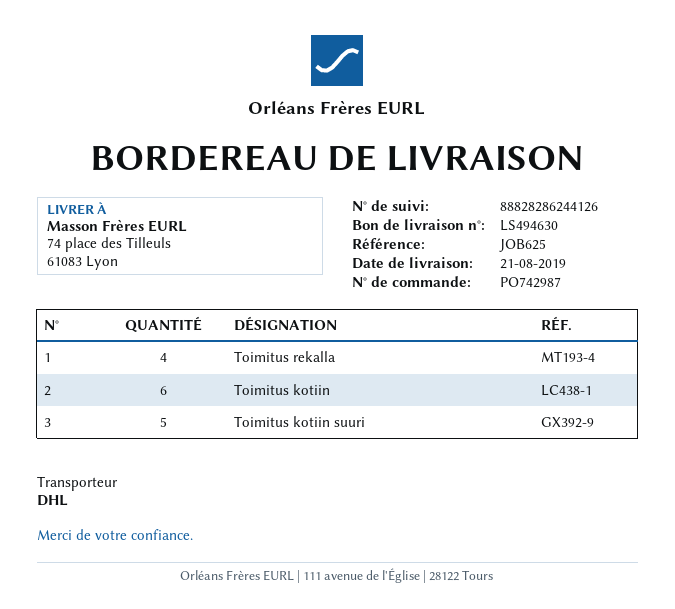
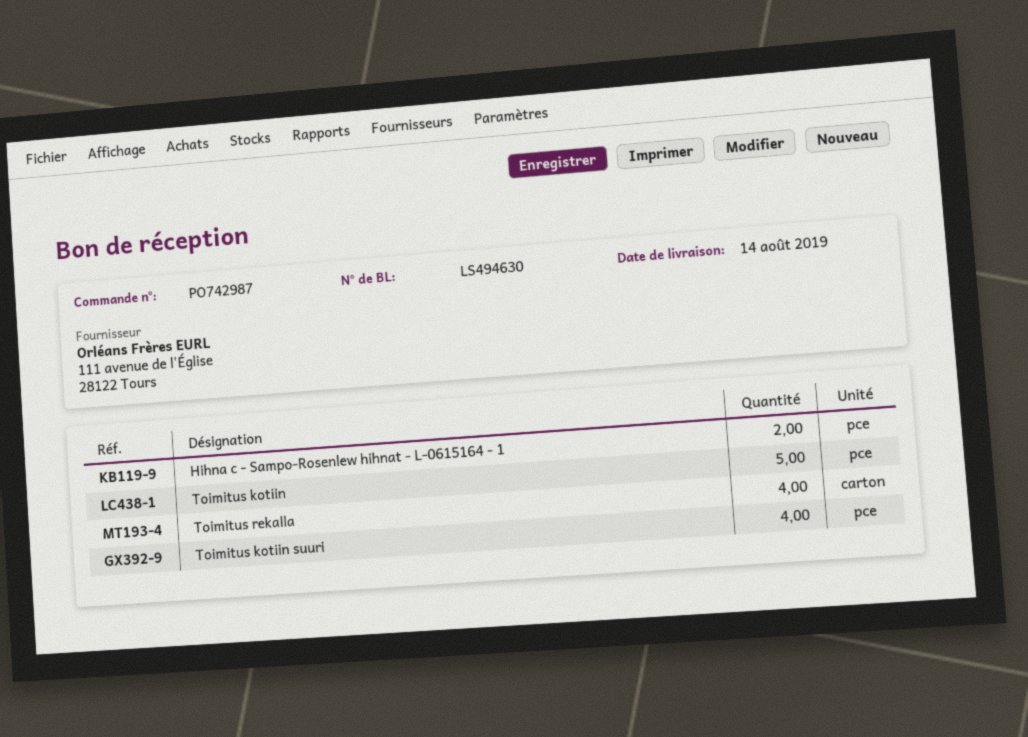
delivery date: 2019-08-21 -> 2019-08-14
Toimitus kotiin: 6 -> 5
Toimitus kotiin suuri: 5 -> 4
Hihna c - Sampo-Rosenlew hihnat - L-0615164 - 1: none -> 2

